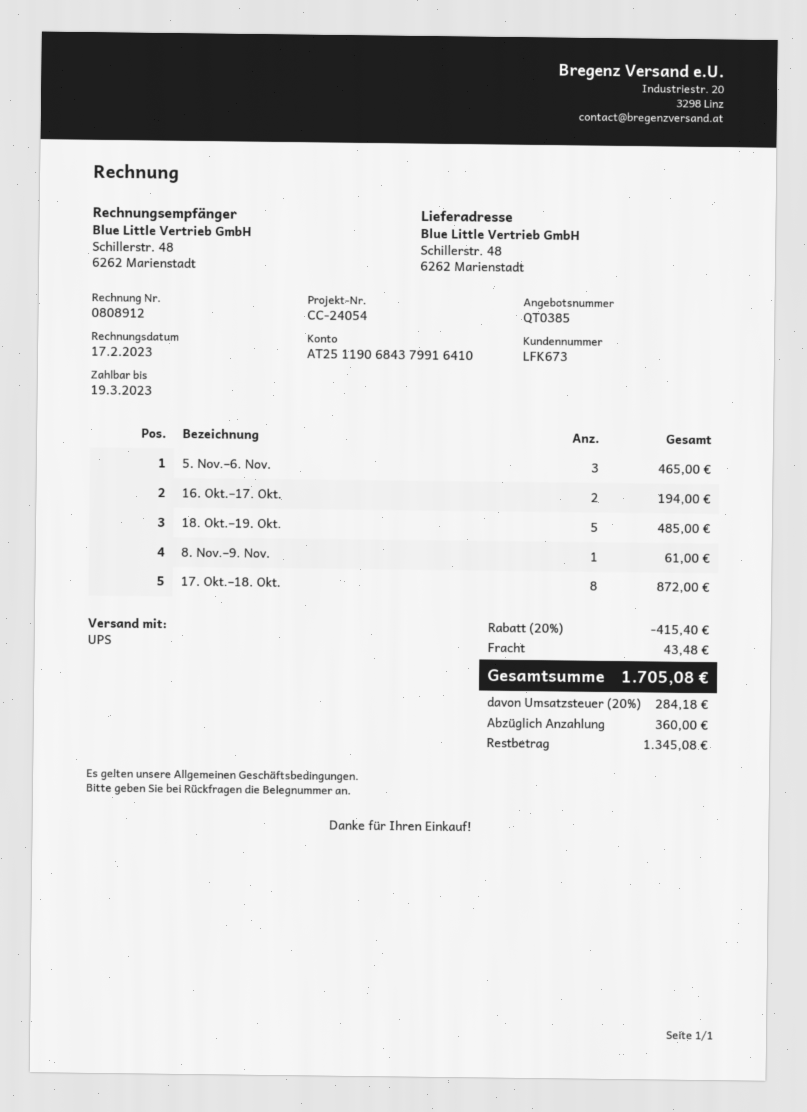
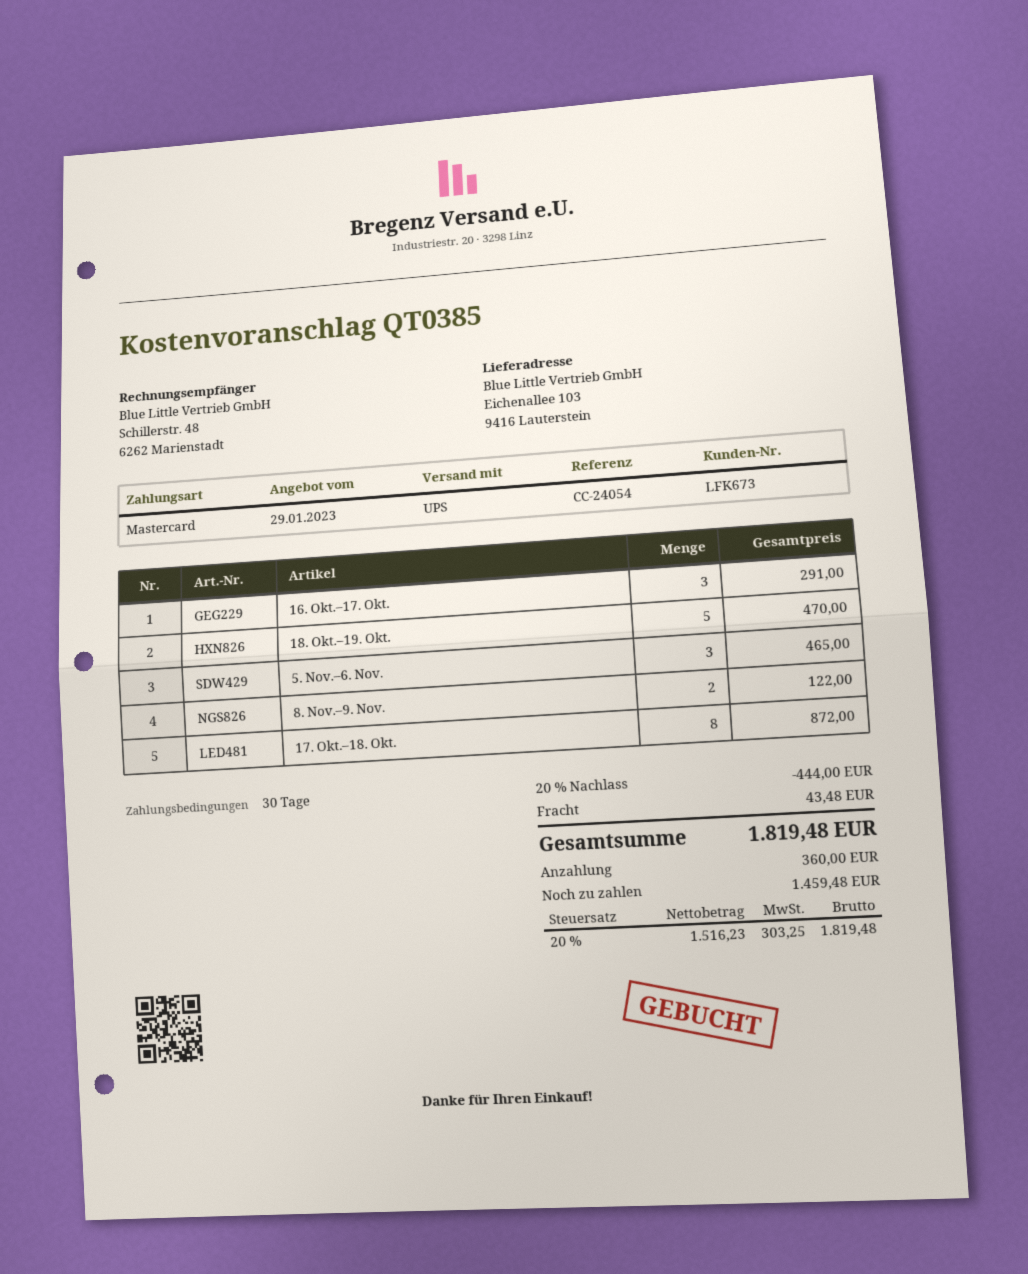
ship to: Schillerstr. 48, 6262 Marienstadt -> Eichenallee 103, 9416 Lauterstein
16. Okt.–17. Okt.: 2 for 194.00 -> 3 for 291.00
18. Okt.–19. Okt.: 5 for 485.00 -> 5 for 470.00
8. Nov.–9. Nov.: 1 for 61.00 -> 2 for 122.00
discount: 20% = 415.40 -> 20% = 444.00
tax: 20% = 284.18 -> 20% = 303.25
total: 1705.08 -> 1819.48
balance: 1345.08 -> 1459.48

